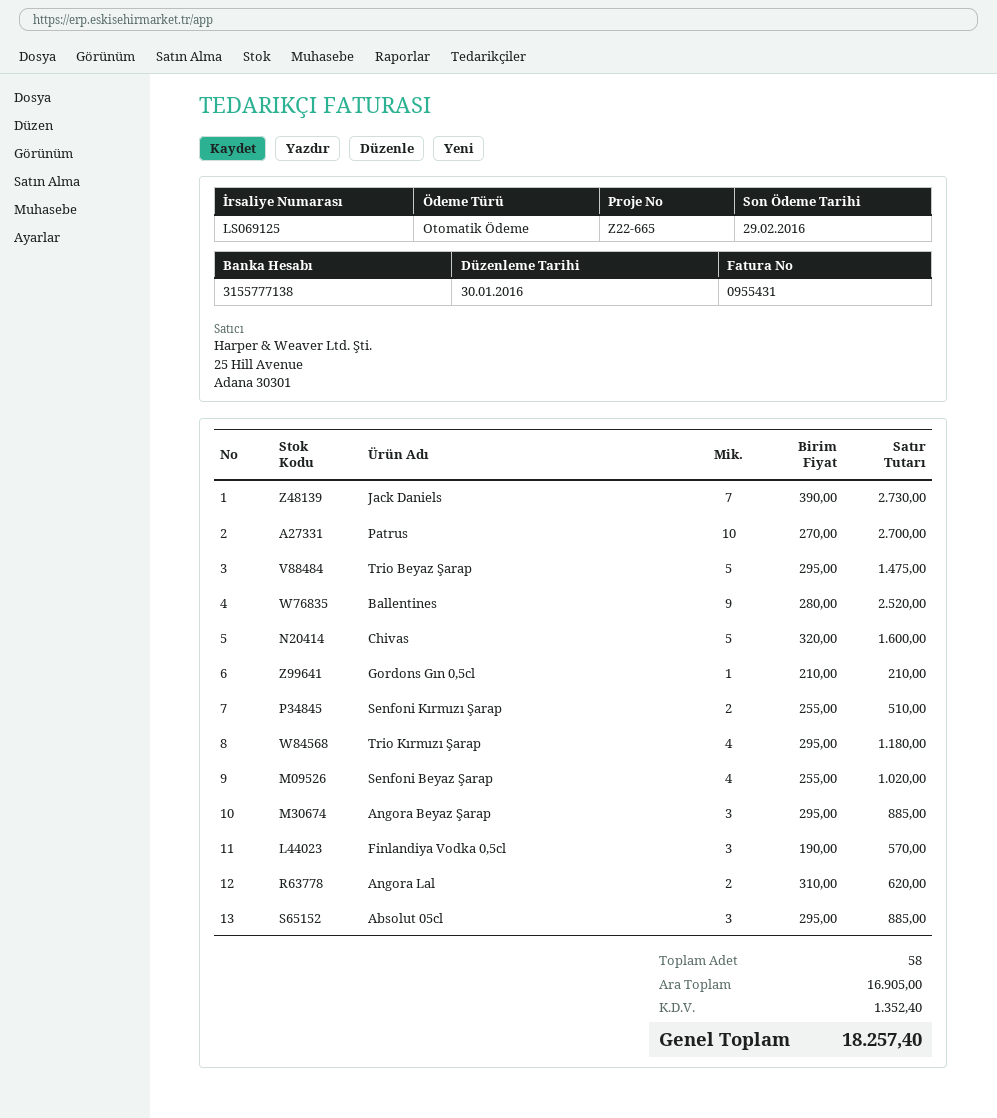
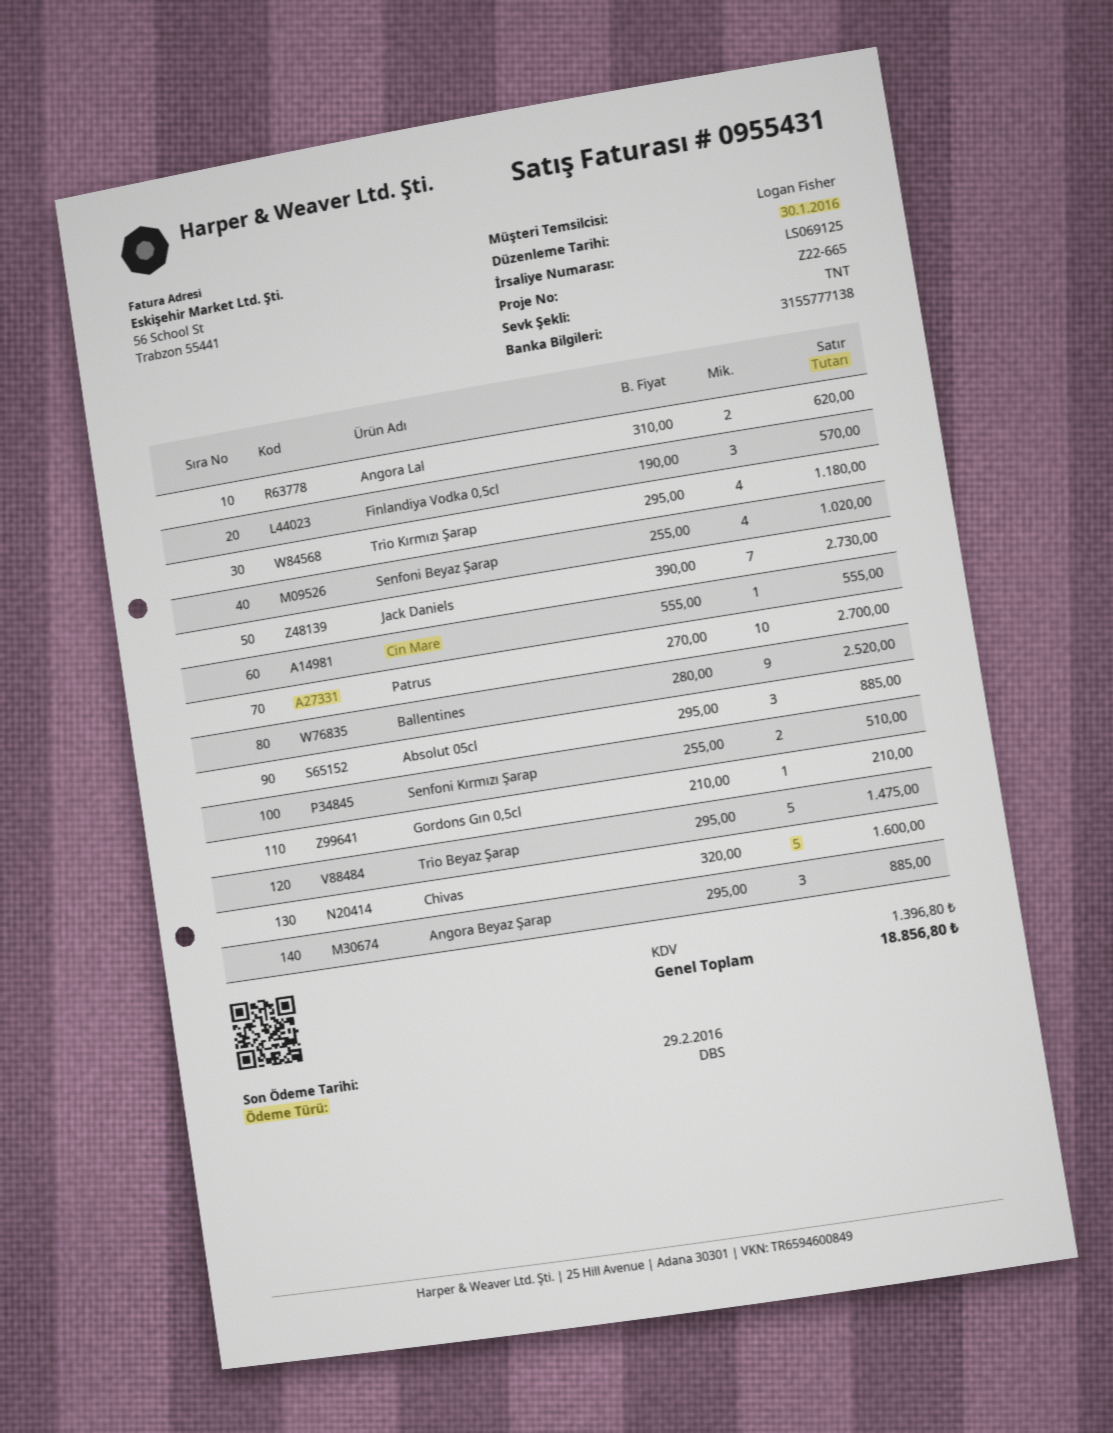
Cin Mare: none -> 1 x 555.00 = 555.00
tax: 1352.40 -> 1396.80
total: 18257.40 -> 18856.80

